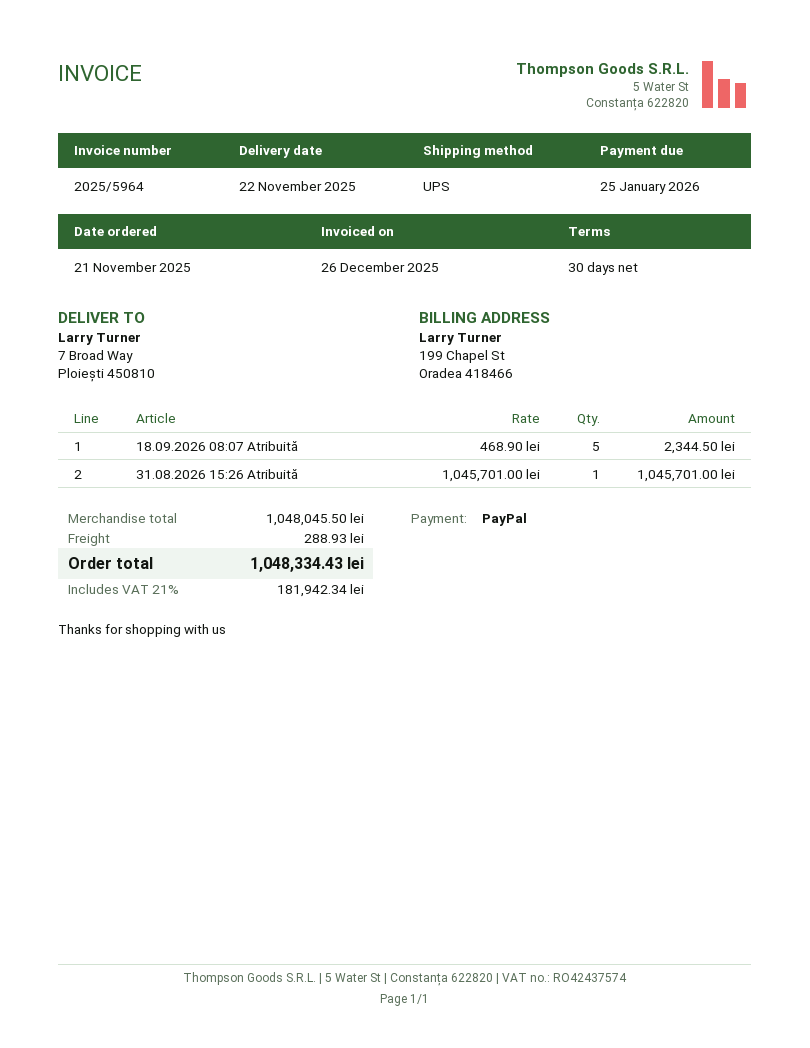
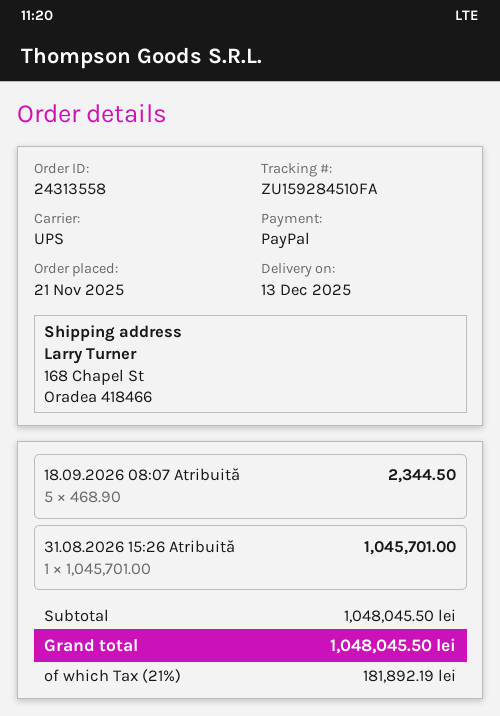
delivery date: 2025-11-22 -> 2025-12-13
ship to: 7 Broad Way, Ploiești 450810 -> 168 Chapel St, Oradea 418466
shipping: 288.93 -> none
tax: 21% = 181942.34 -> 21% = 181892.19
total: 1048334.43 -> 1048045.50

